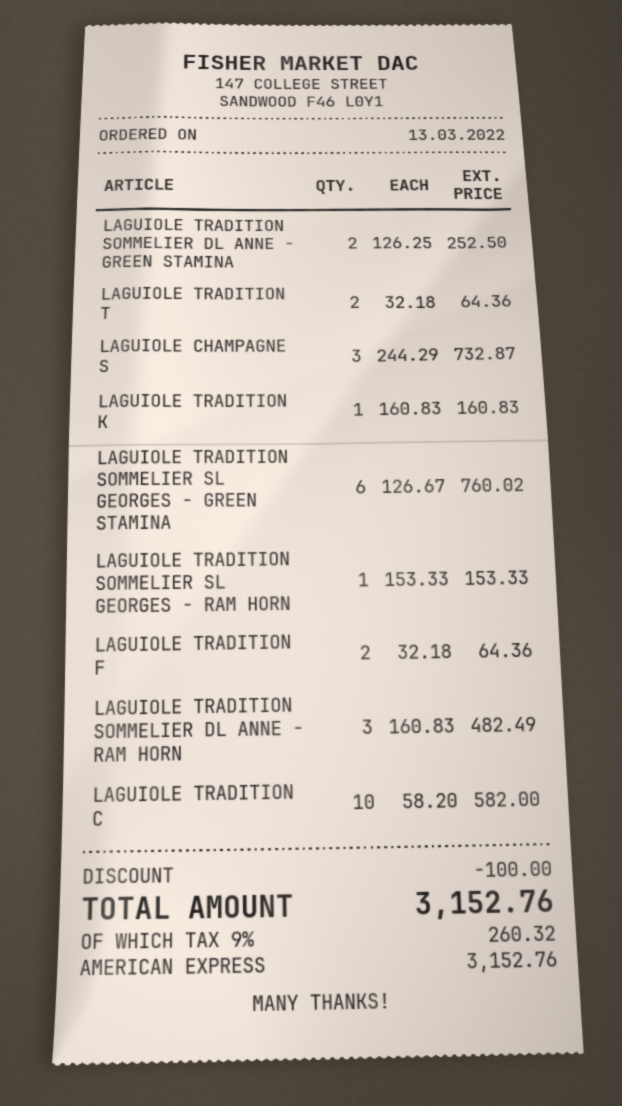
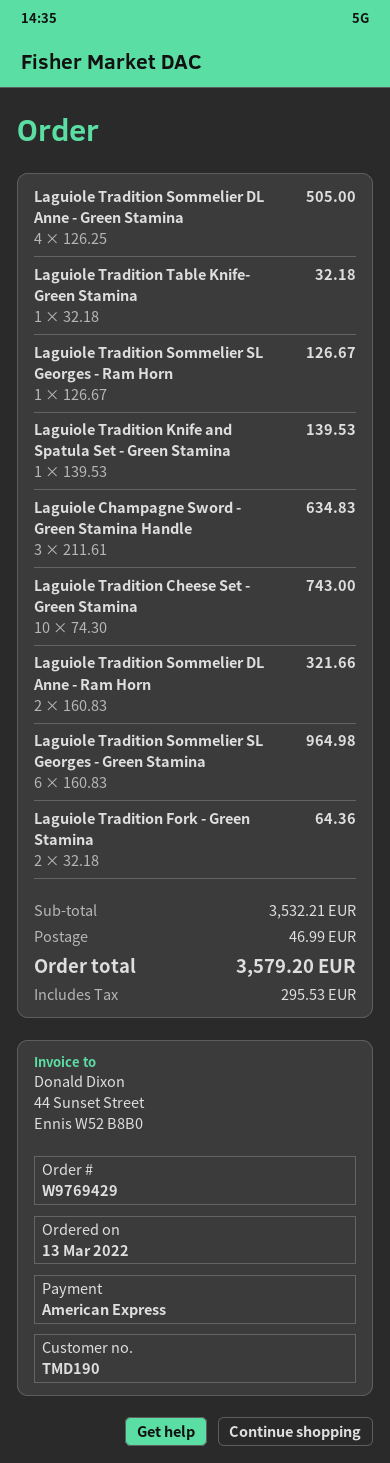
LAGUIOLE TRADITION SOMMELIER DL ANNE - GREEN STAMINA: 2 x 126.25 = 252.50 -> 4 x 126.25 = 505.00
LAGUIOLE TRADITION T: 2 x 32.18 = 64.36 -> 1 x 32.18 = 32.18
LAGUIOLE CHAMPAGNE S: 3 x 244.29 = 732.87 -> 3 x 211.61 = 634.83
LAGUIOLE TRADITION K: 1 x 160.83 = 160.83 -> 1 x 139.53 = 139.53
LAGUIOLE TRADITION SOMMELIER SL GEORGES - GREEN STAMINA: 6 x 126.67 = 760.02 -> 6 x 160.83 = 964.98
LAGUIOLE TRADITION SOMMELIER SL GEORGES - RAM HORN: 1 x 153.33 = 153.33 -> 1 x 126.67 = 126.67
LAGUIOLE TRADITION SOMMELIER DL ANNE - RAM HORN: 3 x 160.83 = 482.49 -> 2 x 160.83 = 321.66
LAGUIOLE TRADITION C: 10 x 58.20 = 582.00 -> 10 x 74.30 = 743.00
discount: 100.00 -> none
shipping: none -> 46.99
tax: 260.32 -> 295.53
total: 3152.76 -> 3579.20

